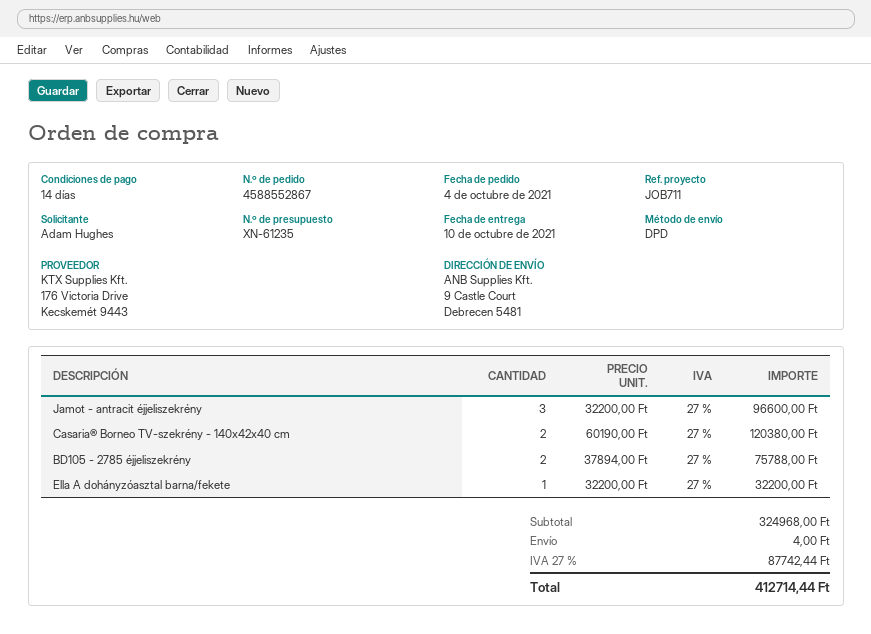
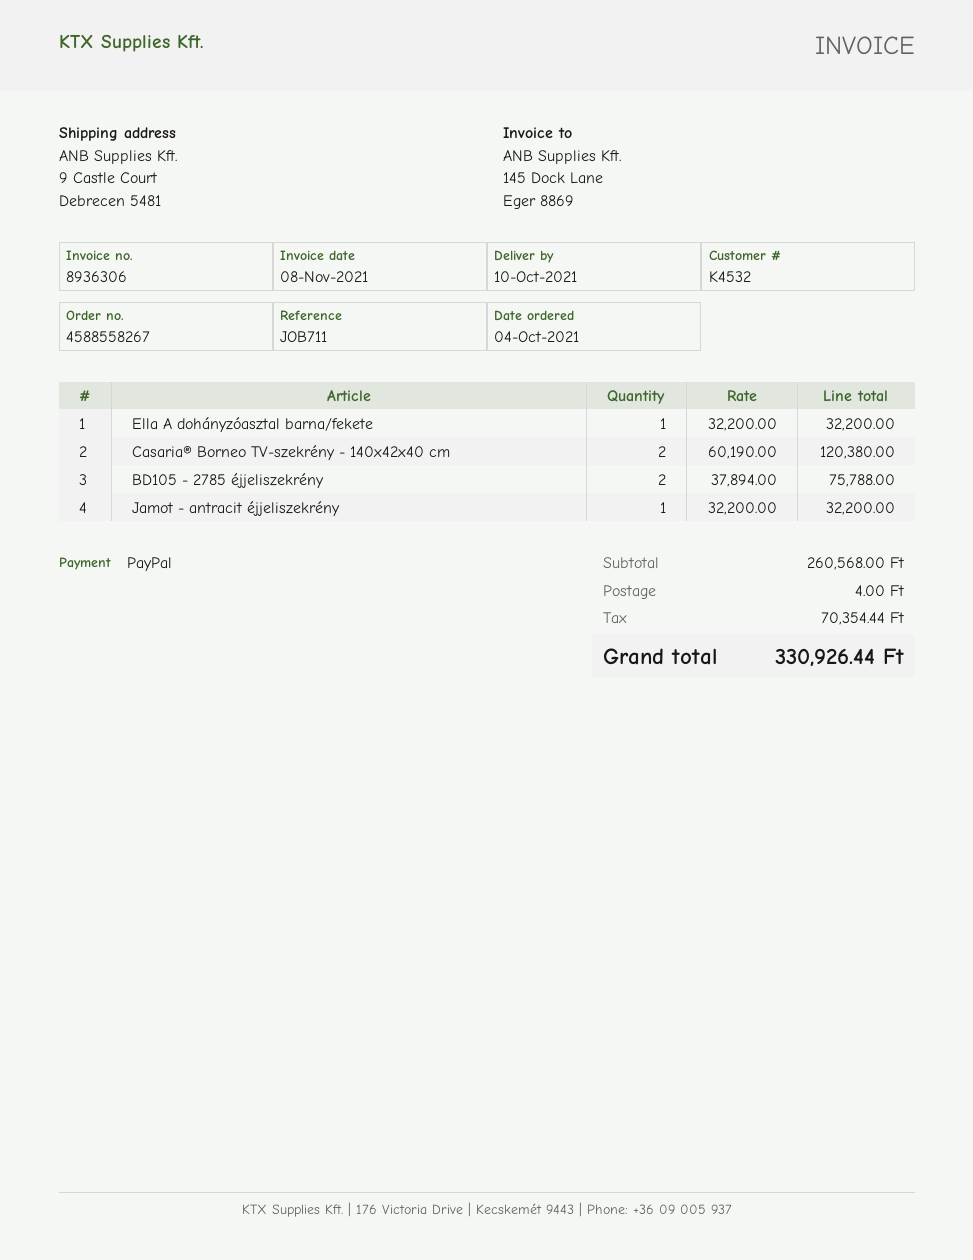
order number: 4588552867 -> 4588558267
Jamot - antracit éjjeliszekrény: 3 x 32200.00 = 96600.00 -> 1 x 32200.00 = 32200.00
subtotal: 324968.00 -> 260568.00
tax: 87742.44 -> 70354.44
total: 412714.44 -> 330926.44

